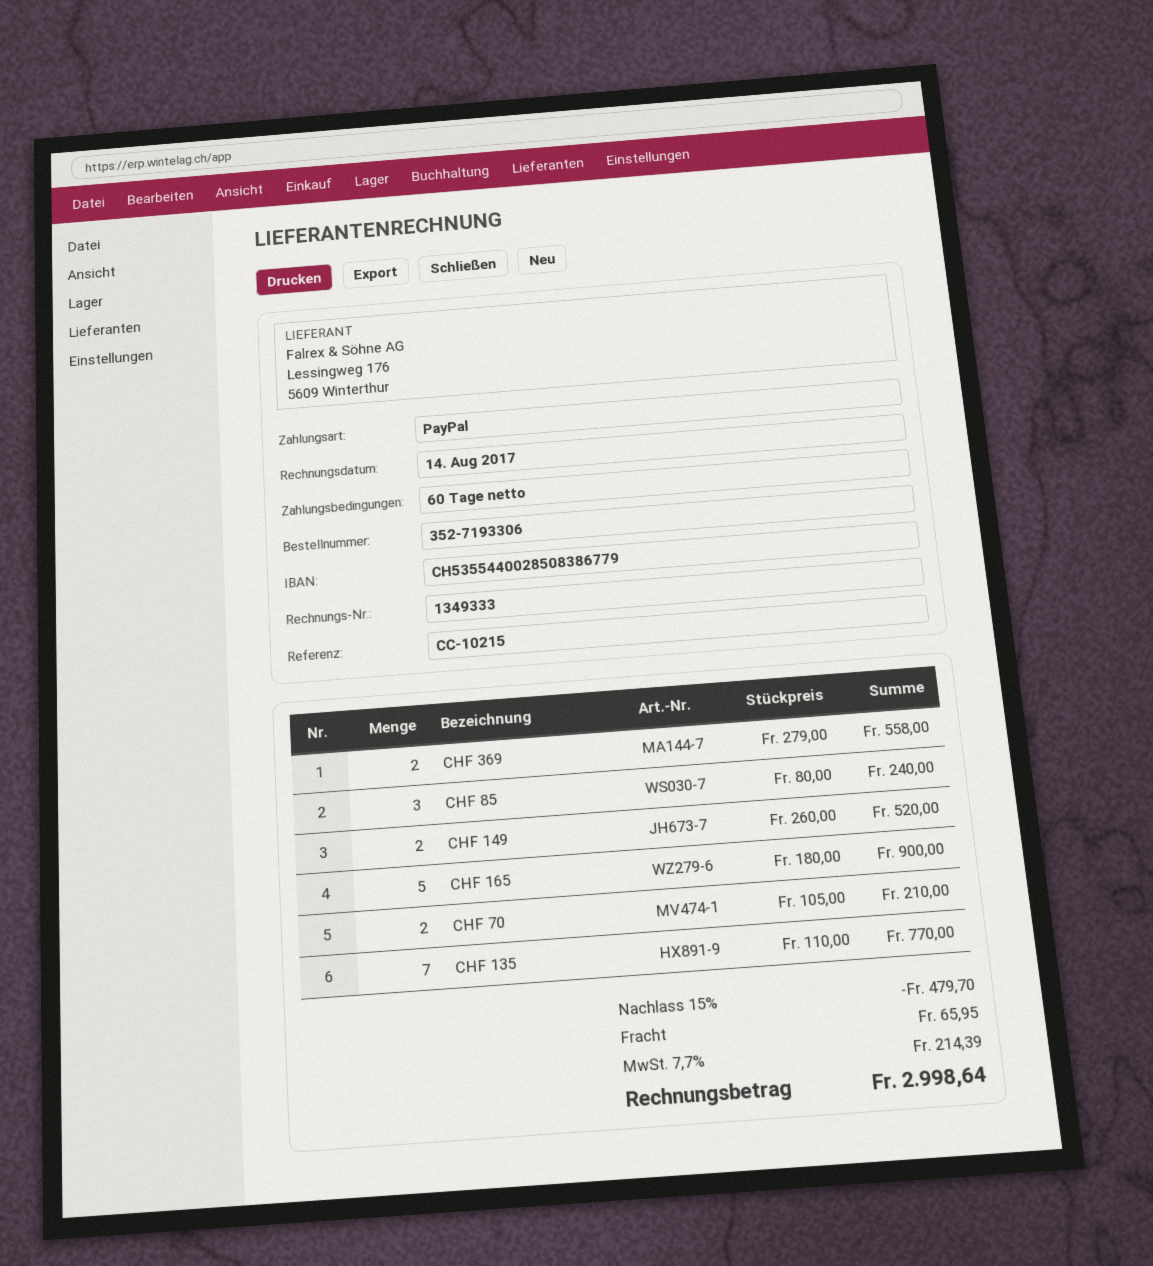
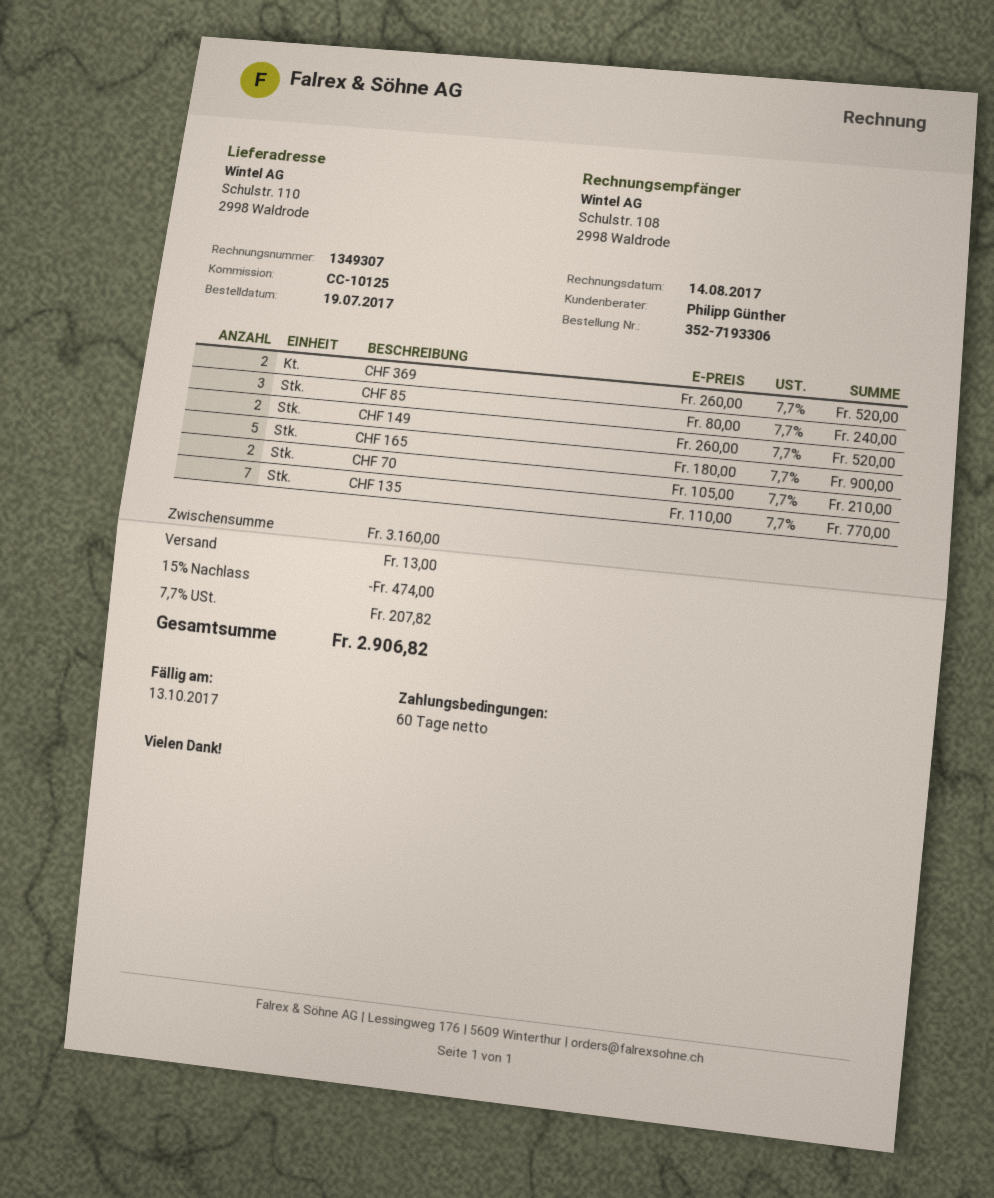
invoice number: 1349333 -> 1349307
reference: CC-10215 -> CC-10125
CHF 369: 2 x 279.00 = 558.00 -> 2 x 260.00 = 520.00
discount: 15% = 479.70 -> 15% = 474.00
shipping: 65.95 -> 13.00
tax: 7.7% = 214.39 -> 7.7% = 207.82
total: 2998.64 -> 2906.82

